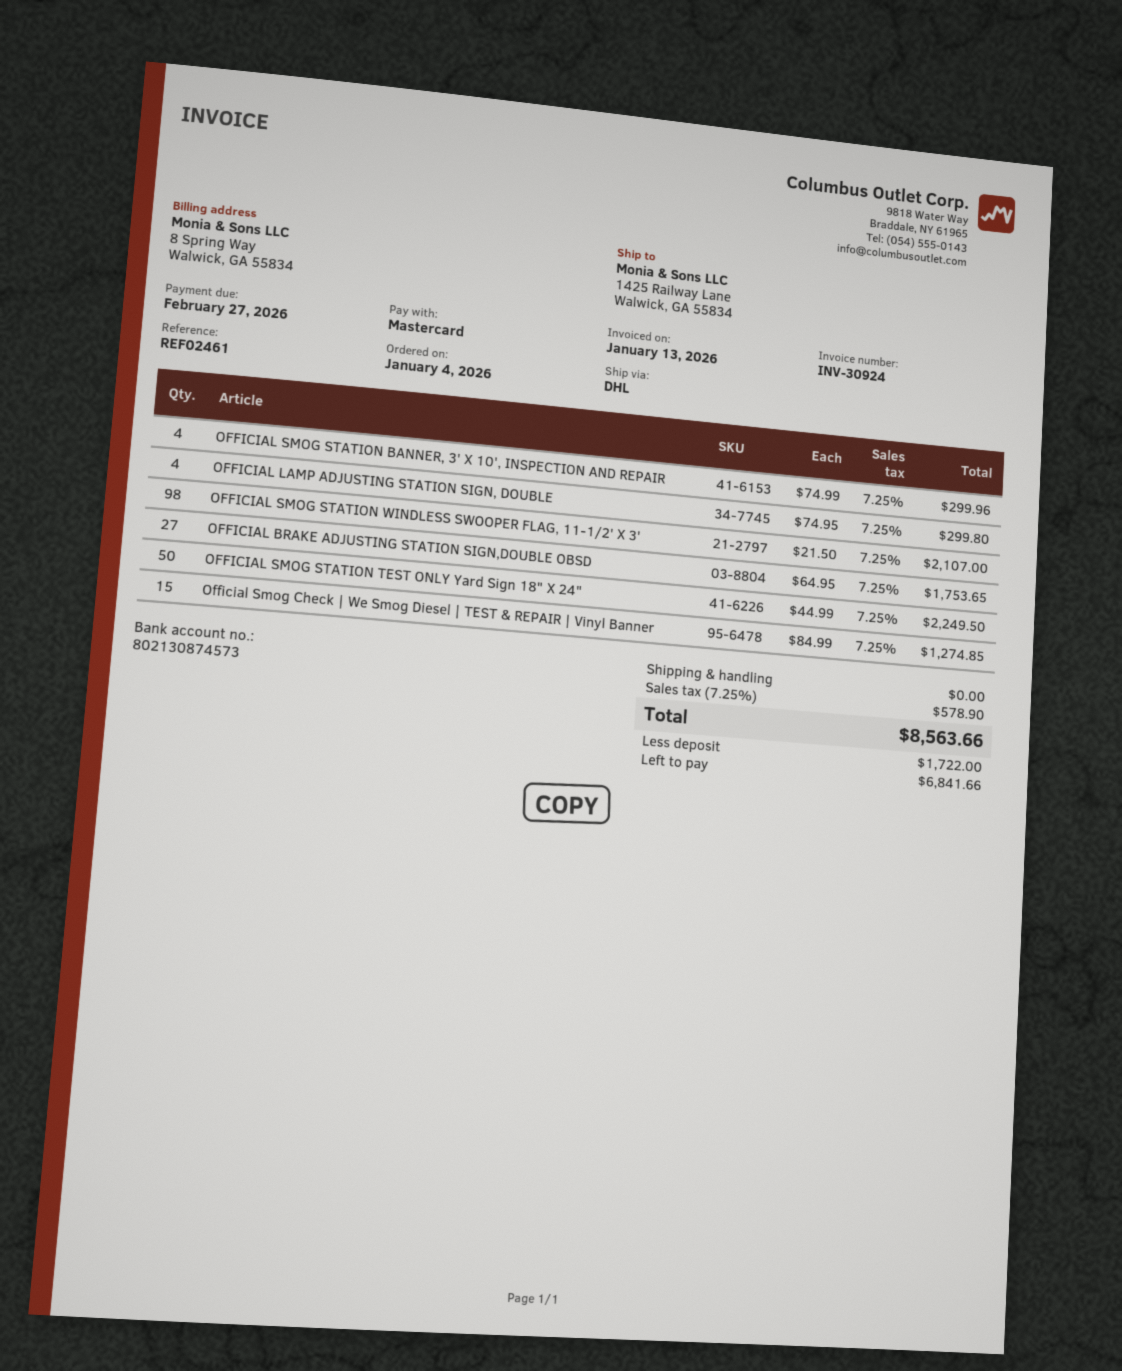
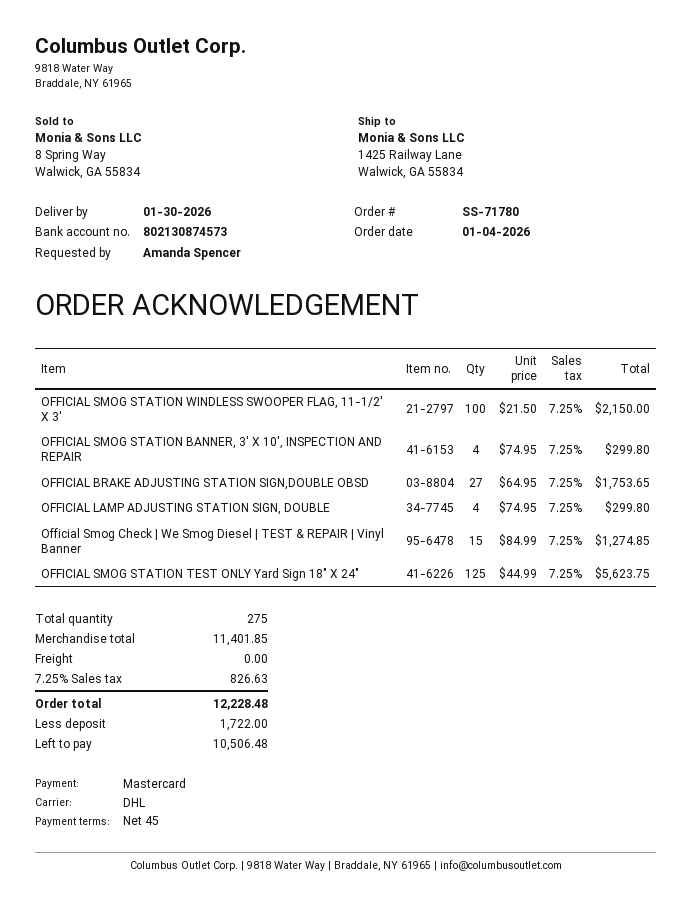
OFFICIAL SMOG STATION BANNER, 3' X 10', INSPECTION AND REPAIR: 4 x 74.99 = 299.96 -> 4 x 74.95 = 299.80
OFFICIAL SMOG STATION WINDLESS SWOOPER FLAG, 11-1/2' X 3': 98 x 21.50 = 2107.00 -> 100 x 21.50 = 2150.00
OFFICIAL SMOG STATION TEST ONLY Yard Sign 18" X 24": 50 x 44.99 = 2249.50 -> 125 x 44.99 = 5623.75
tax: 7.25% = 578.90 -> 7.25% = 826.63
total: 8563.66 -> 12228.48
balance: 6841.66 -> 10506.48

